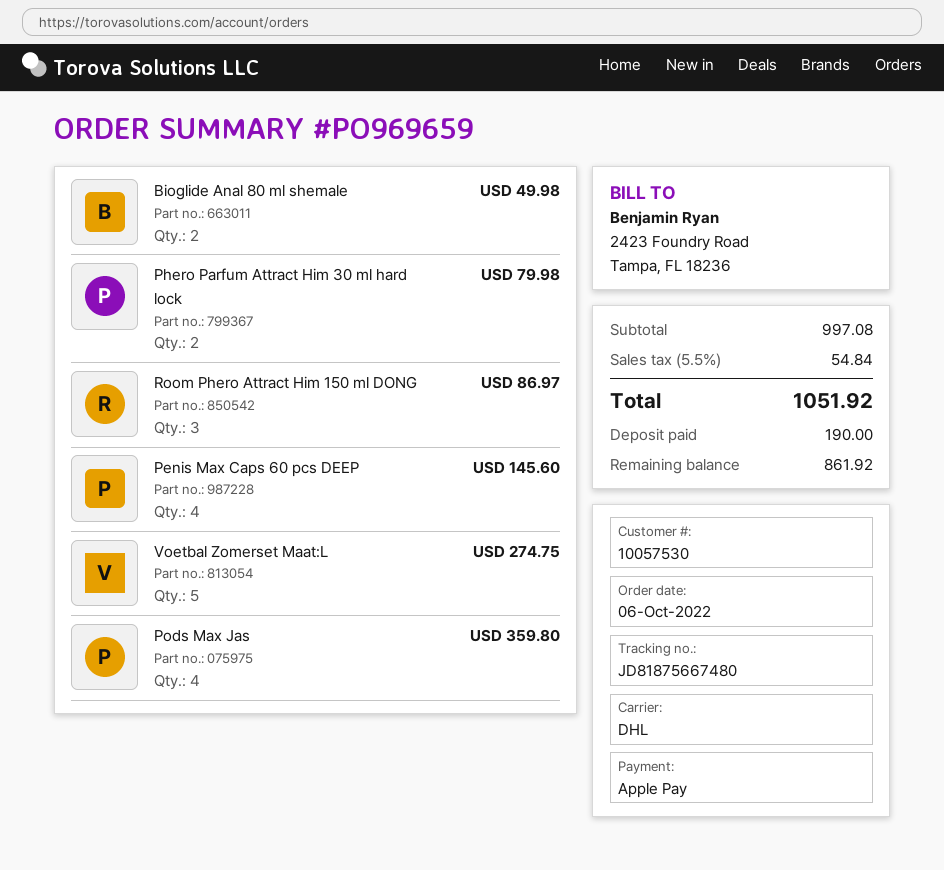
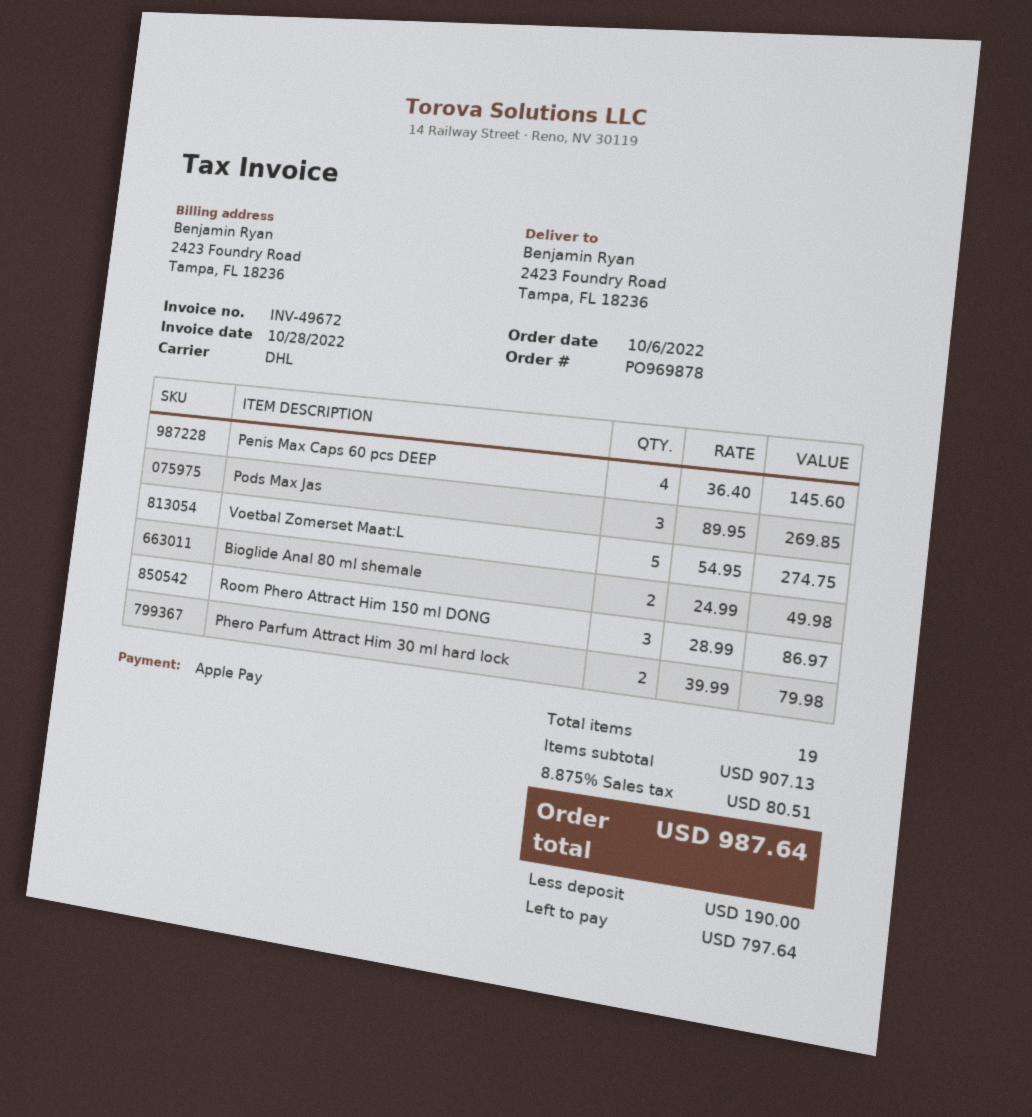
order number: PO969659 -> PO969878
Pods Max Jas: 4 for 359.80 -> 3 for 269.85
subtotal: 997.08 -> 907.13
tax: 5.5% = 54.84 -> 8.875% = 80.51
total: 1051.92 -> 987.64
balance: 861.92 -> 797.64

